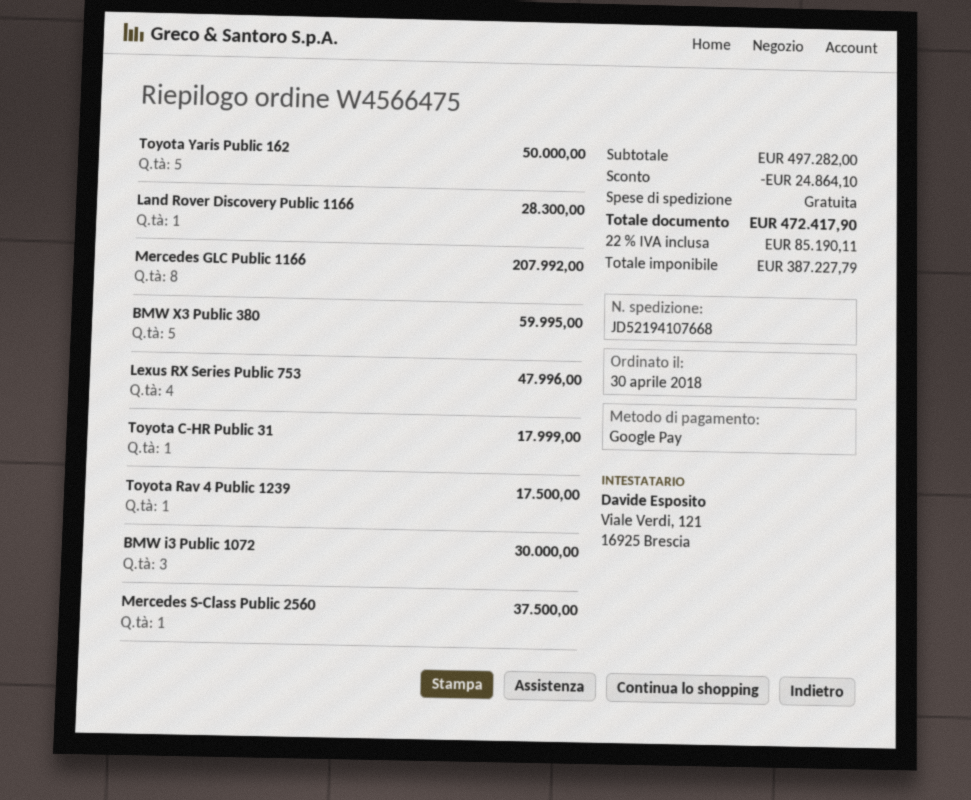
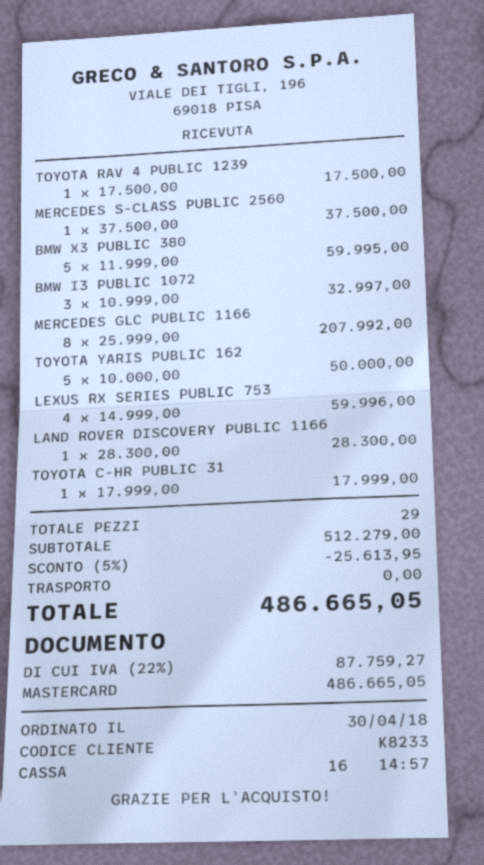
payment method: Google Pay -> Mastercard
Lexus RX Series Public 753: 4 for 47996.00 -> 4 for 59996.00
BMW i3 Public 1072: 3 for 30000.00 -> 3 for 32997.00
subtotal: 497282.00 -> 512279.00
discount: 24864.10 -> 25613.95
tax: 22% = 85190.11 -> 22% = 87759.27
total: 472417.90 -> 486665.05

